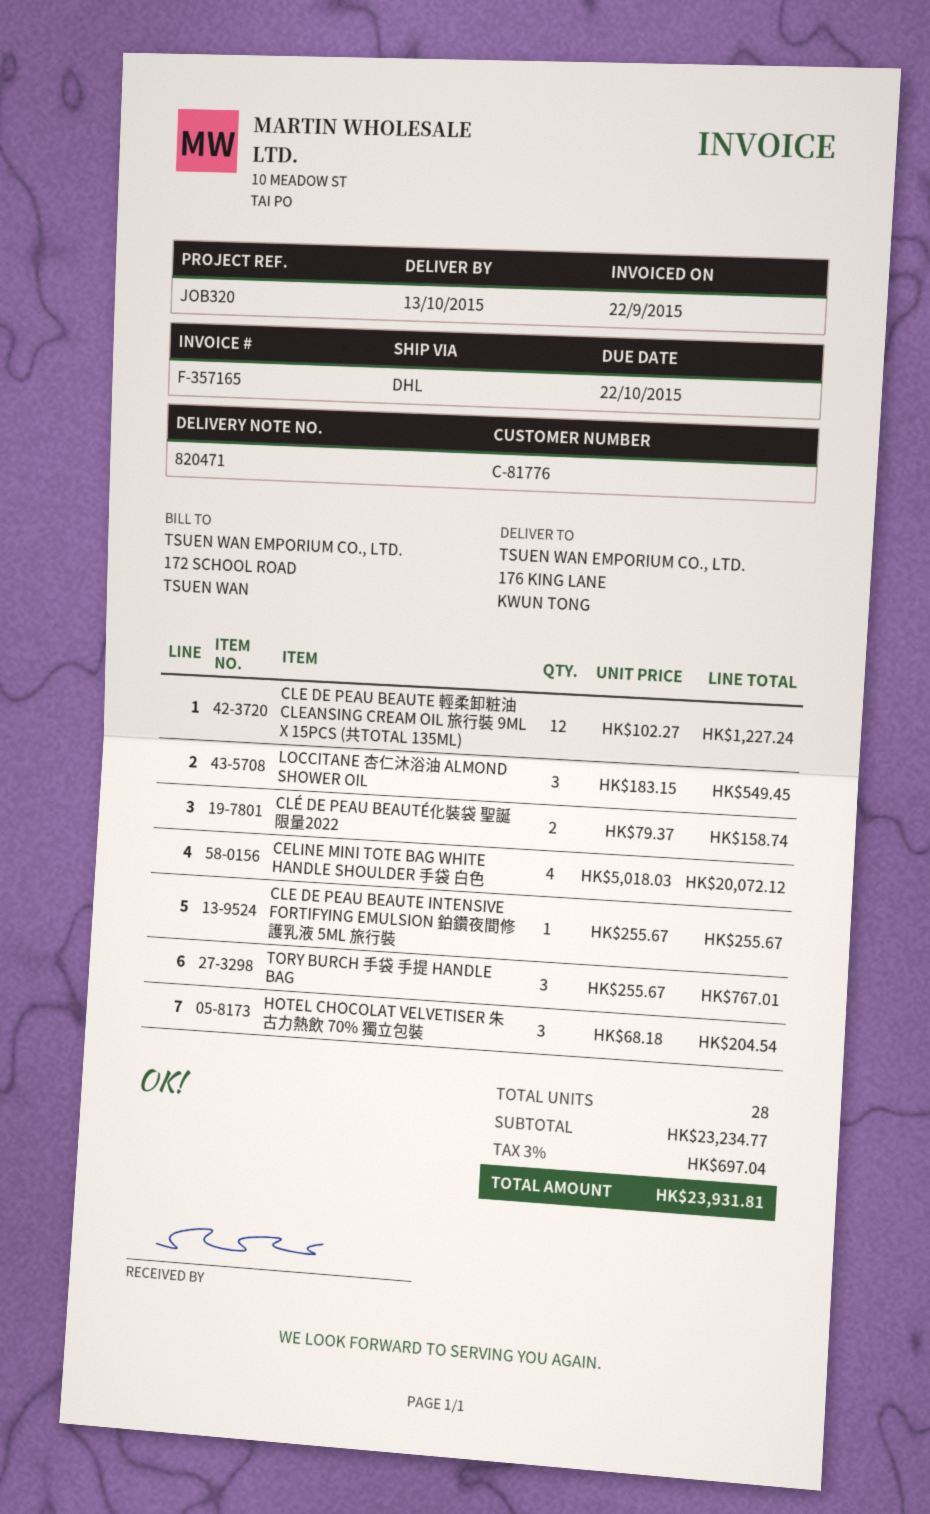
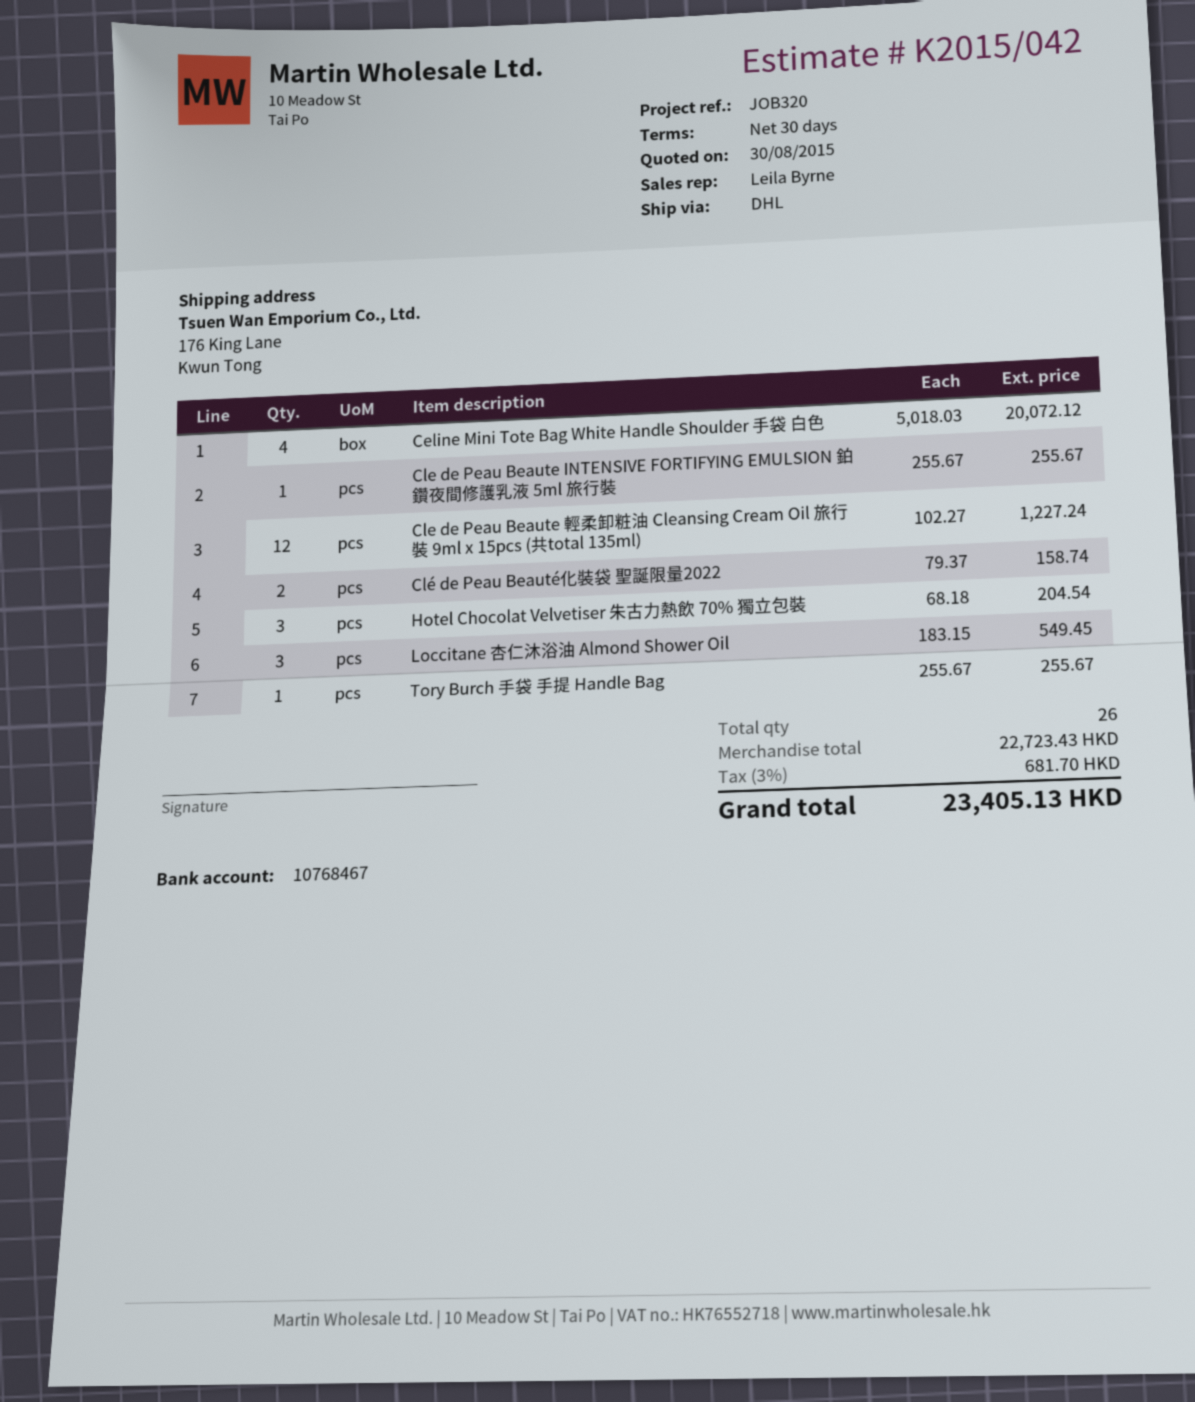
TORY BURCH 手袋 手提 HANDLE BAG: 3 x 255.67 = 767.01 -> 1 x 255.67 = 255.67
total quantity: 28 -> 26
subtotal: 23234.77 -> 22723.43
tax: 3% = 697.04 -> 3% = 681.70
total: 23931.81 -> 23405.13

